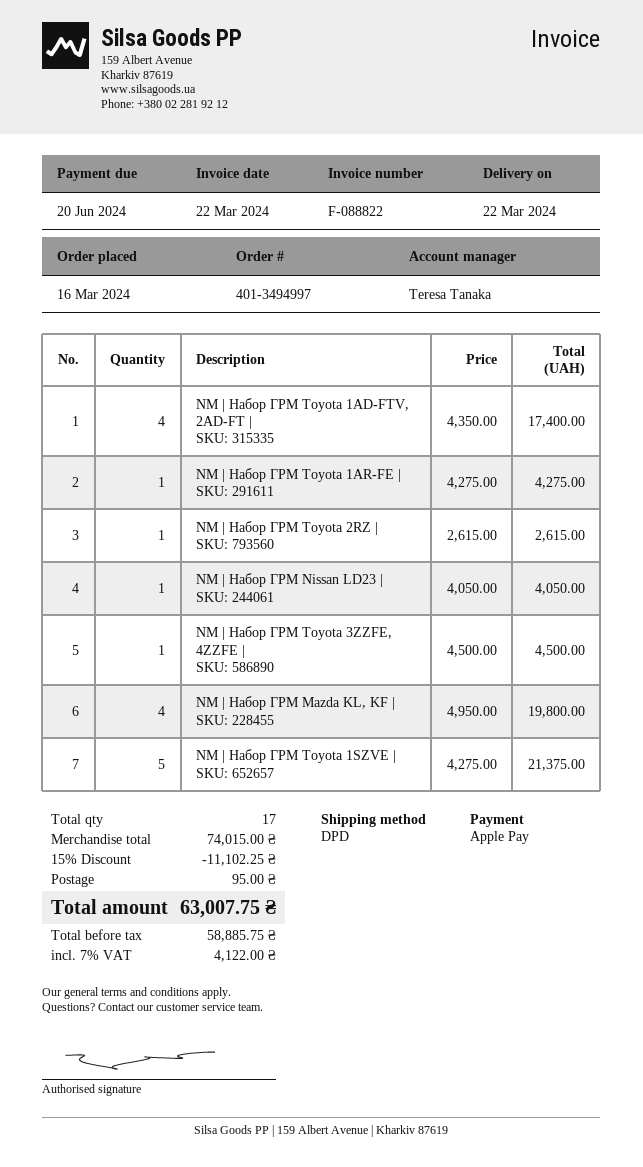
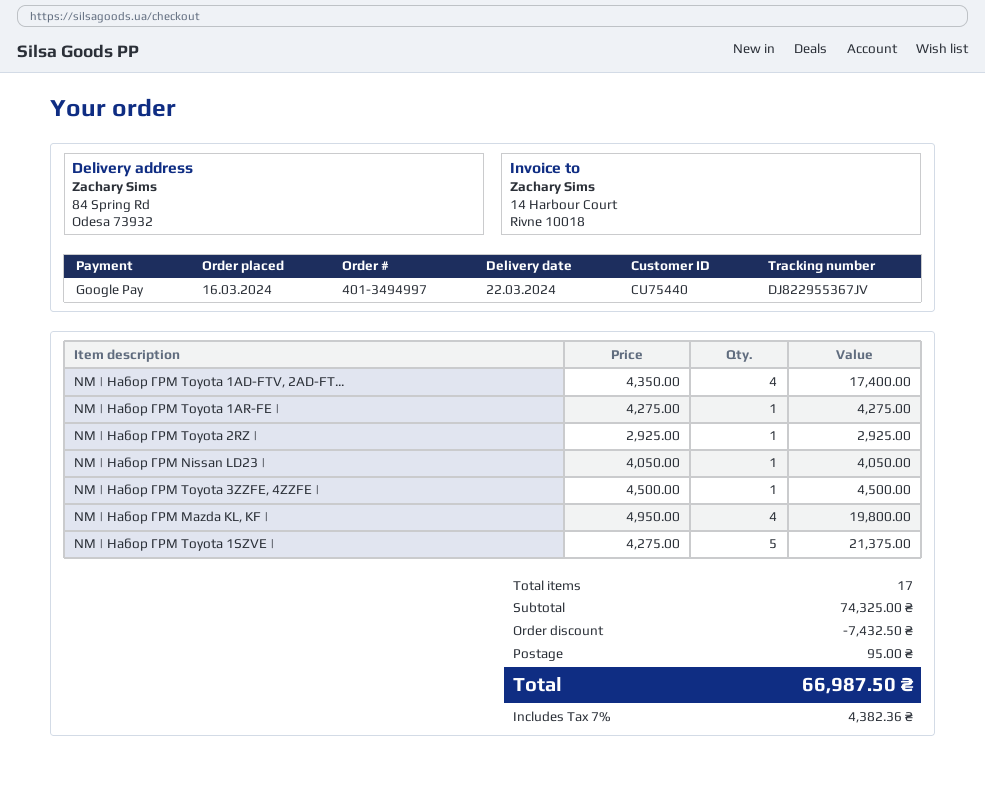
payment method: Apple Pay -> Google Pay
NM | Набор ГРМ Toyota 2RZ |: 1 x 2615.00 = 2615.00 -> 1 x 2925.00 = 2925.00
subtotal: 74015.00 -> 74325.00
discount: 11102.25 -> 7432.50
tax: 7% = 4122.00 -> 7% = 4382.36
total: 63007.75 -> 66987.50

